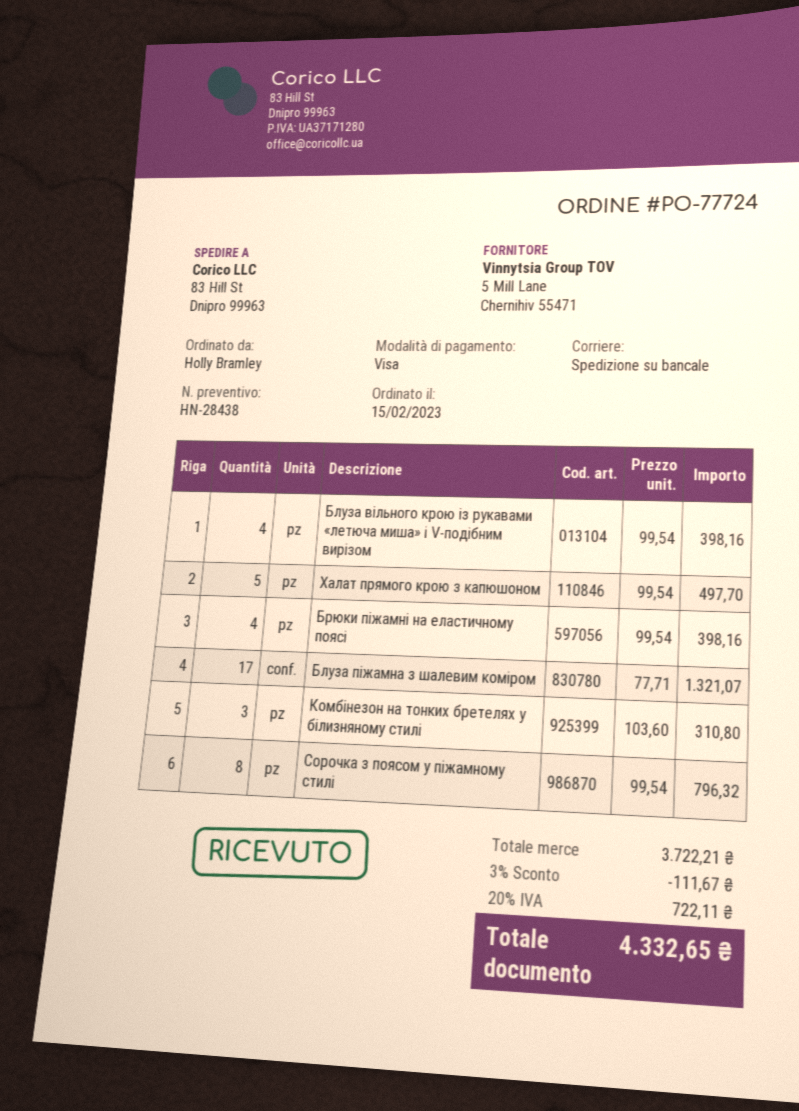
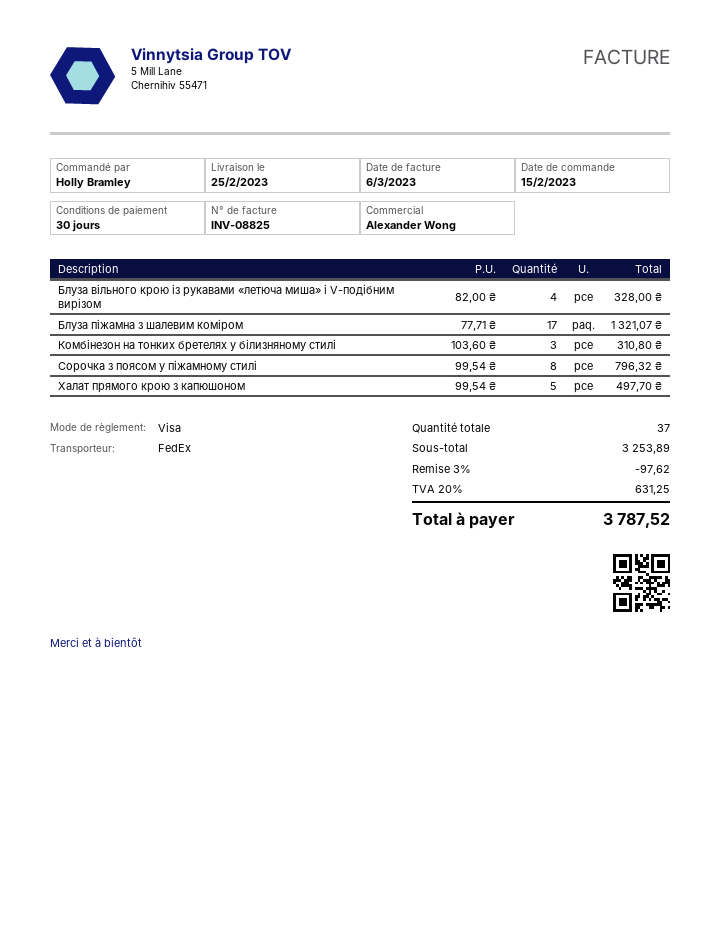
shipping method: pallet freight -> FedEx
Блуза вільного крою із рукавами «летюча миша» і V-подібним вирізом: 4 x 99.54 = 398.16 -> 4 x 82.00 = 328.00
Брюки піжамні на еластичному поясі: 4 x 99.54 = 398.16 -> none
subtotal: 3722.21 -> 3253.89
discount: 3% = 111.67 -> 3% = 97.62
tax: 20% = 722.11 -> 20% = 631.25
total: 4332.65 -> 3787.52

